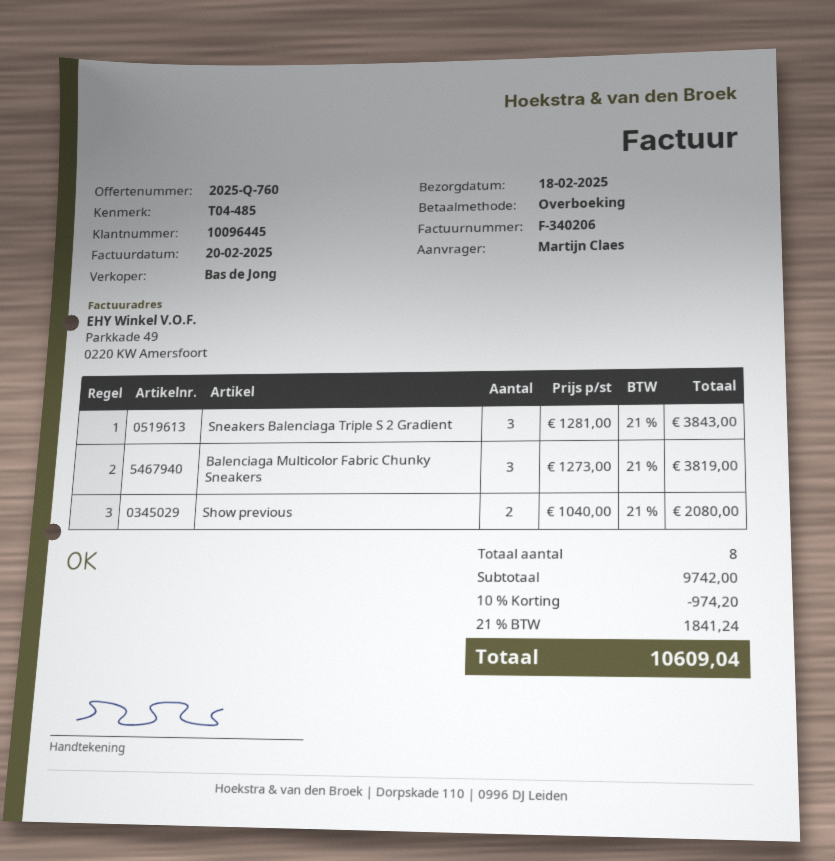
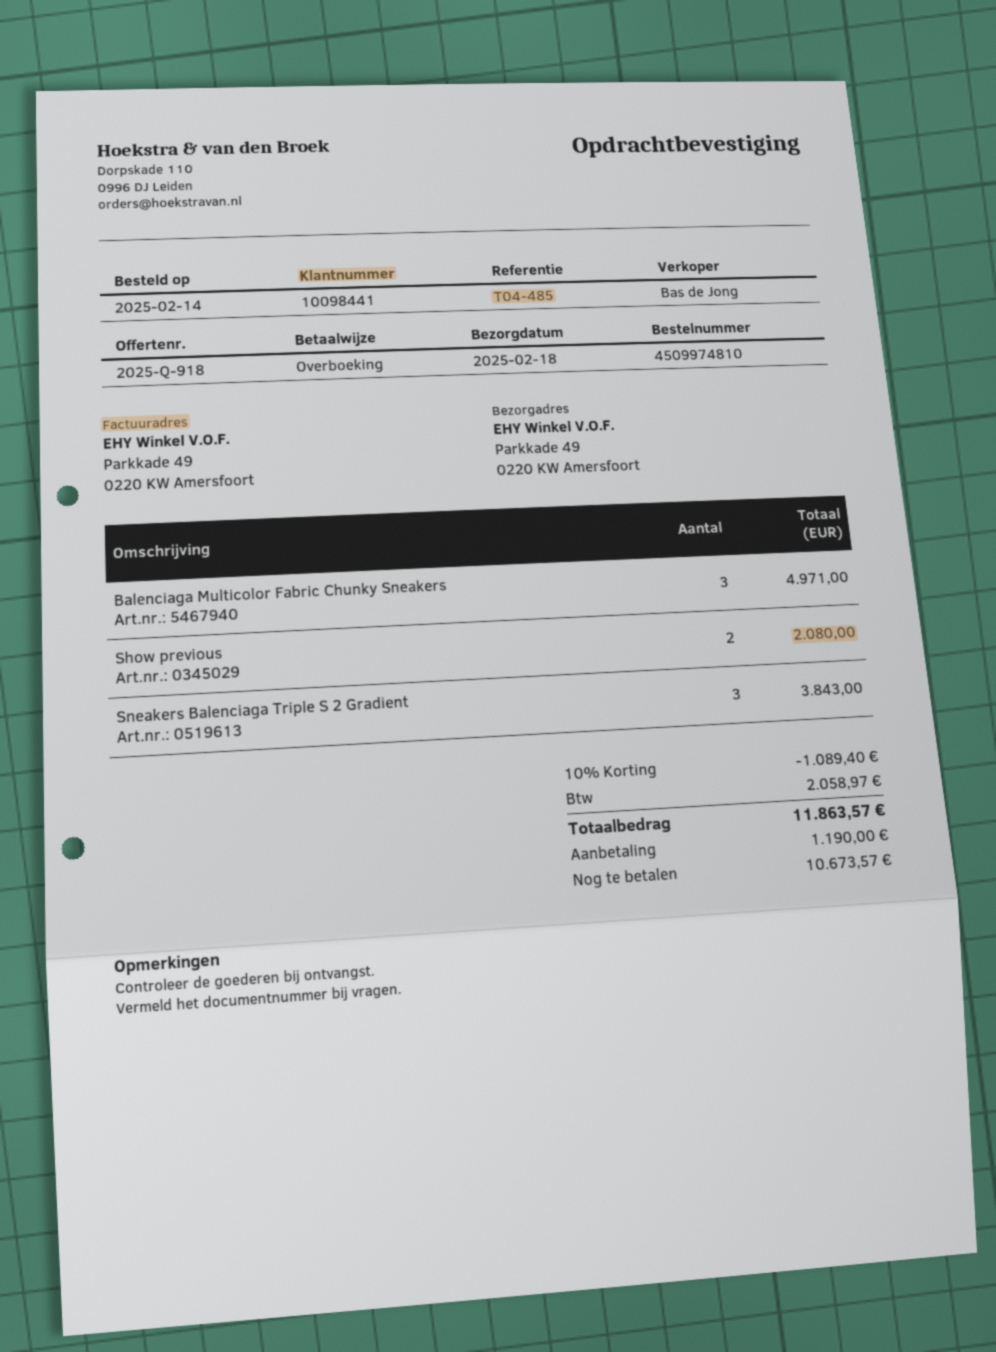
quote number: 2025-Q-760 -> 2025-Q-918
customer number: 10096445 -> 10098441
Balenciaga Multicolor Fabric Chunky Sneakers: 3 for 3819.00 -> 3 for 4971.00
discount: 10% = 974.20 -> 10% = 1089.40
tax: 1841.24 -> 2058.97
total: 10609.04 -> 11863.57

